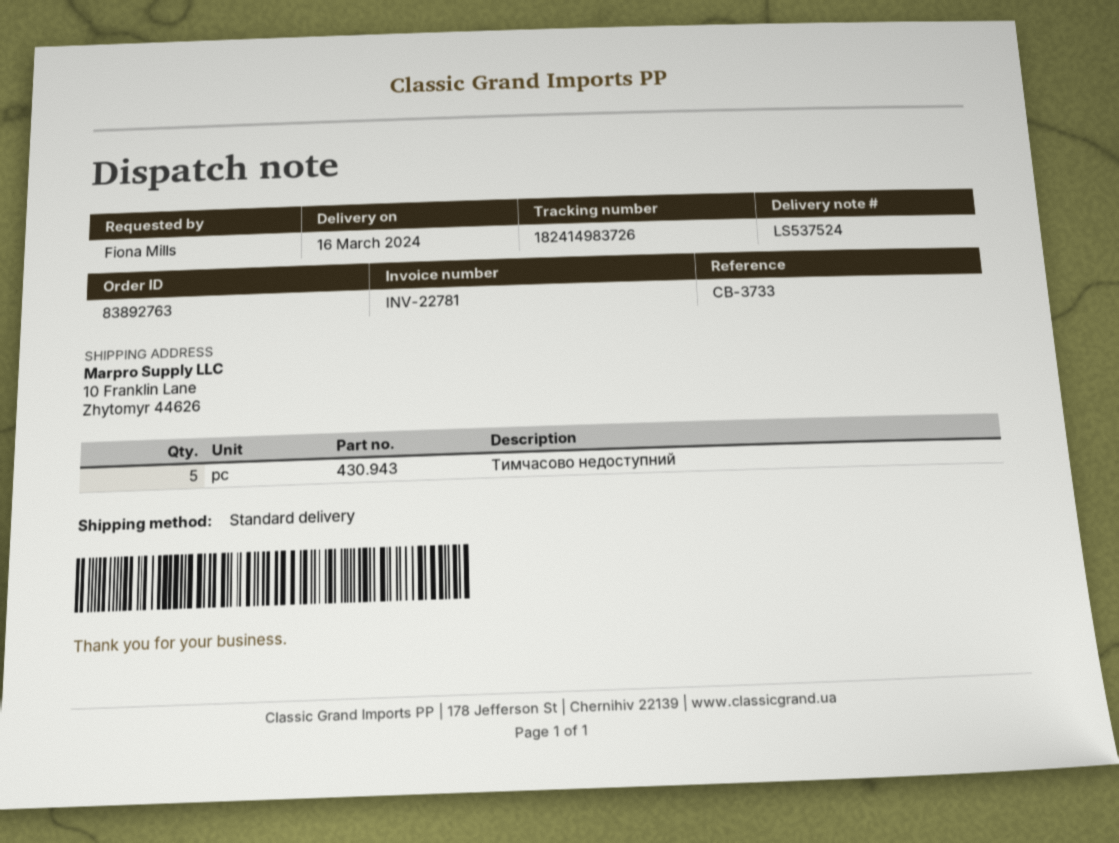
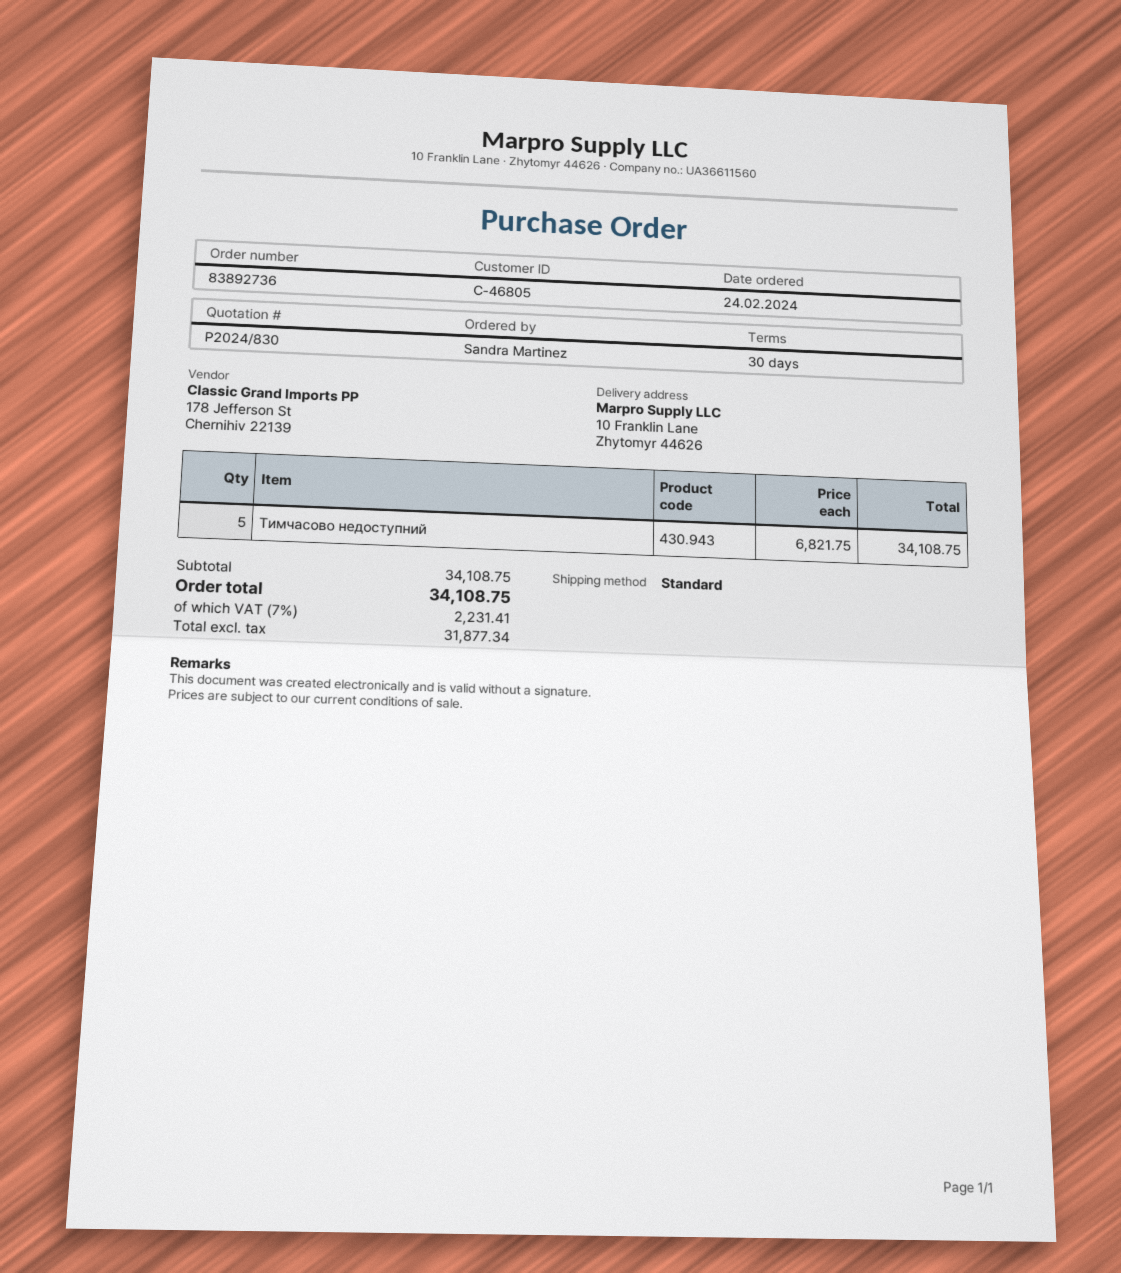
order number: 83892763 -> 83892736
ordered by: Fiona Mills -> Sandra Martinez

